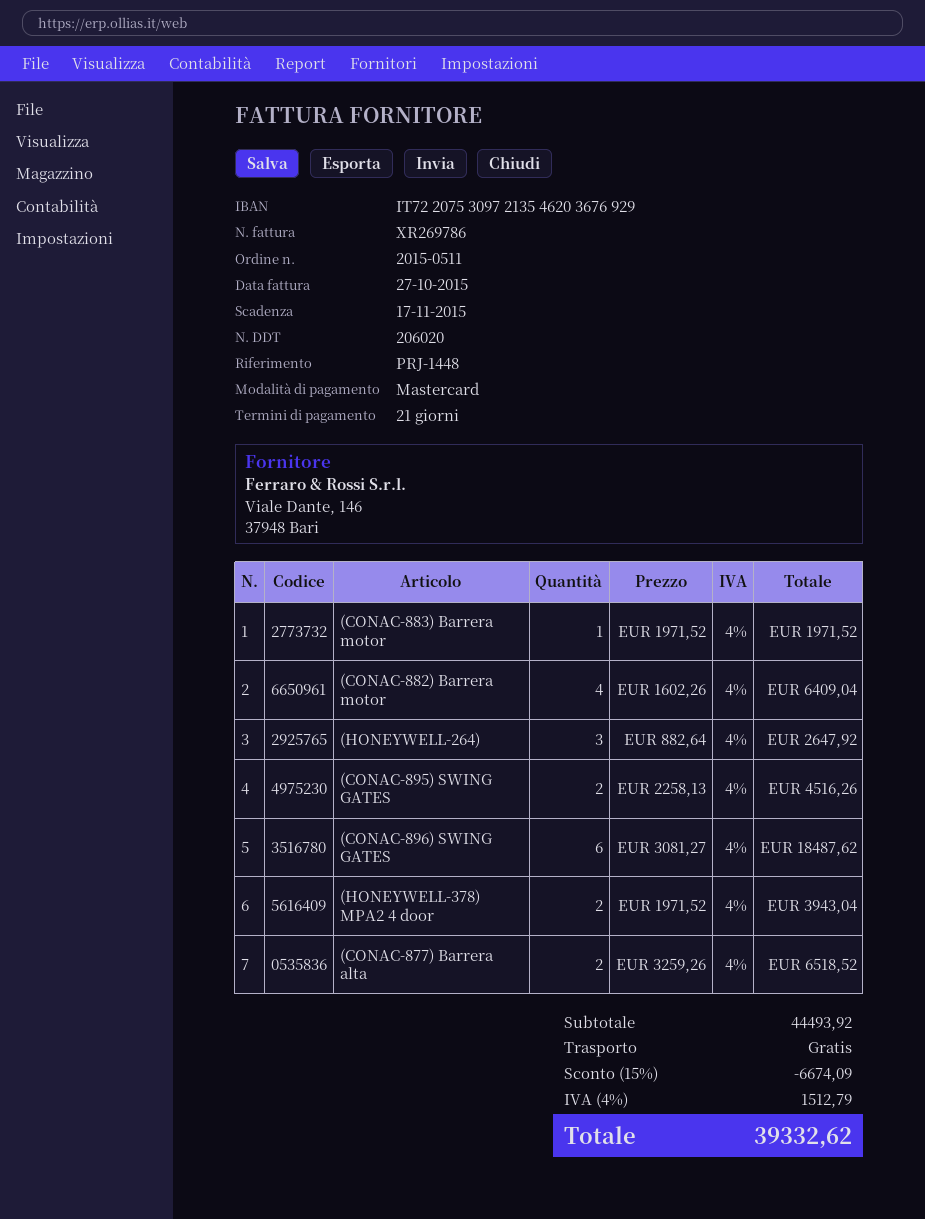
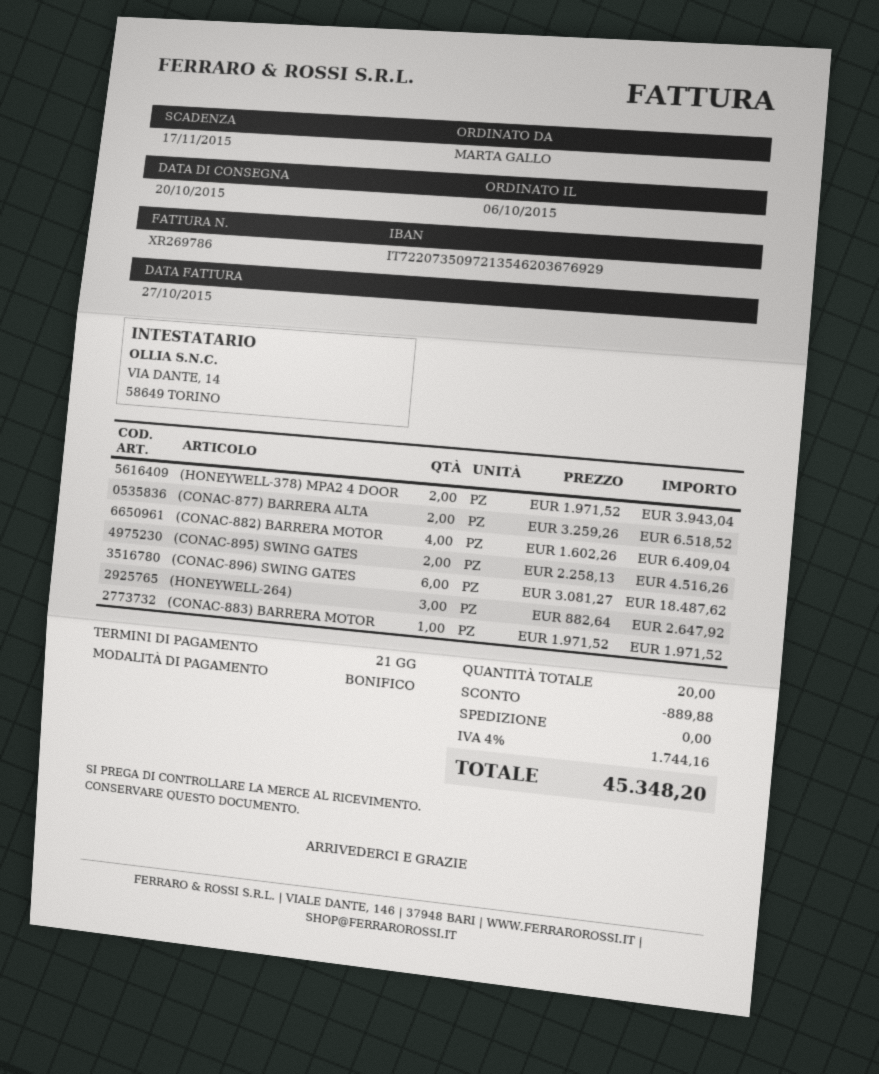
payment method: Mastercard -> bank transfer
bank account: IT7220753097213546203676929 -> IT7220735097213546203676929
discount: 6674.09 -> 889.88
tax: 4% = 1512.79 -> 4% = 1744.16
total: 39332.62 -> 45348.20

